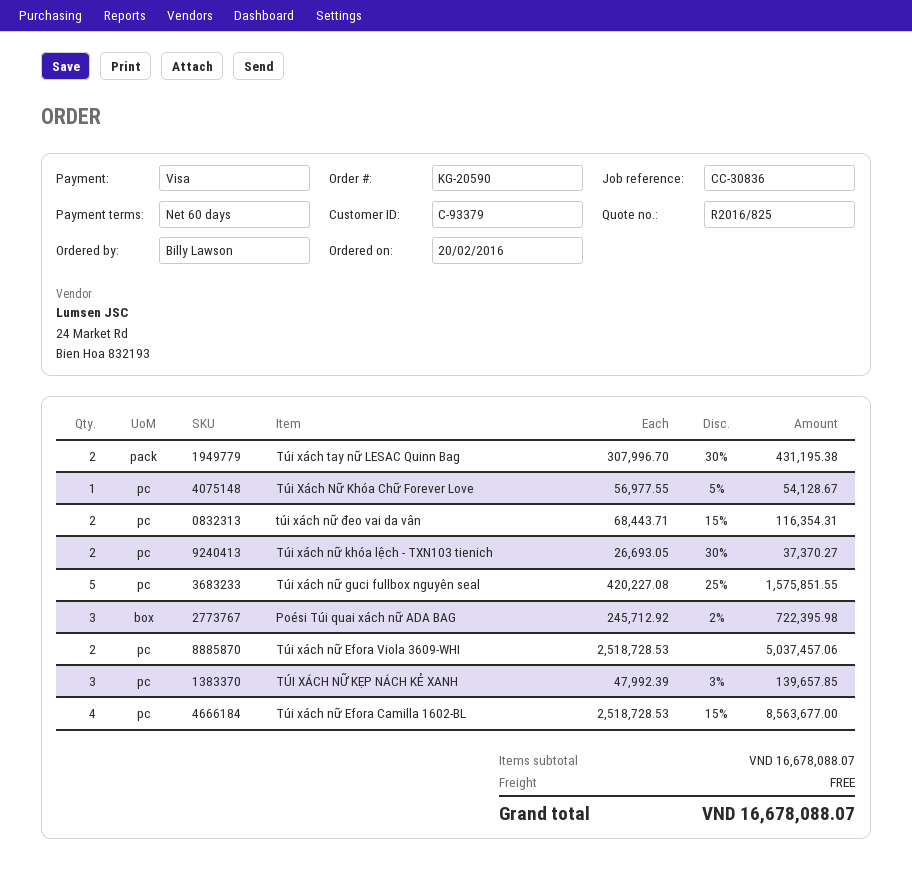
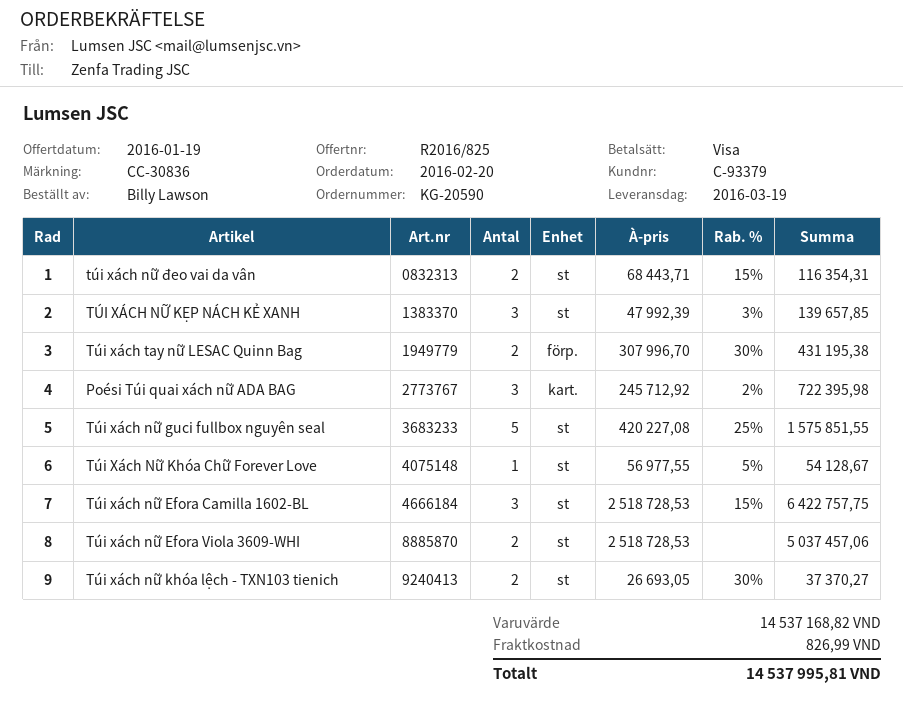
Túi xách nữ Efora Camilla 1602-BL: 4 x 2518728.53 - 15% = 8563677.00 -> 3 x 2518728.53 - 15% = 6422757.75
subtotal: 16678088.07 -> 14537168.82
shipping: 0.00 -> 826.99
total: 16678088.07 -> 14537995.81

